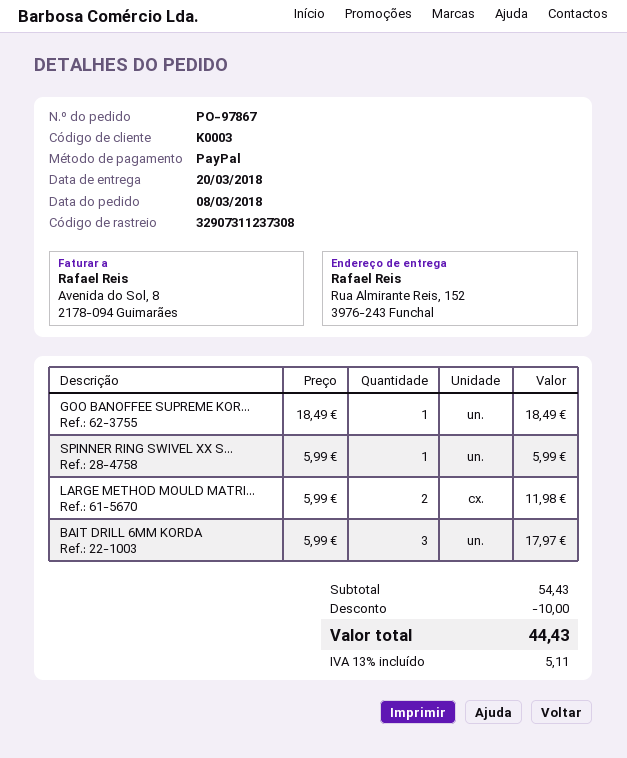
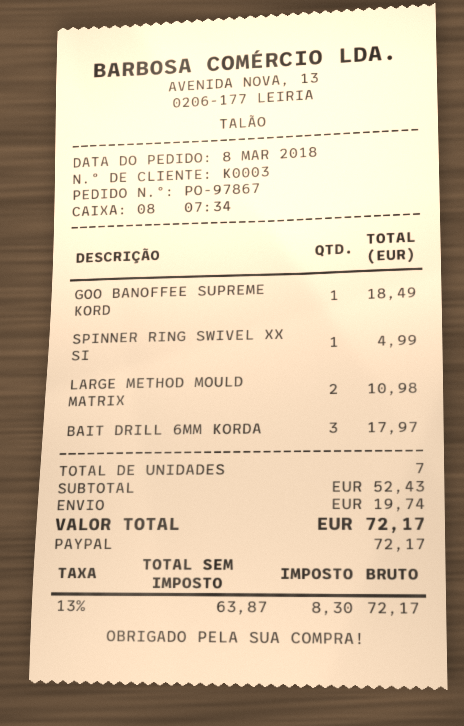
SPINNER RING SWIVEL XX S...: 1 for 5.99 -> 1 for 4.99
LARGE METHOD MOULD MATRI...: 2 for 11.98 -> 2 for 10.98
subtotal: 54.43 -> 52.43
discount: 10.00 -> none
shipping: none -> 19.74
tax: 13% = 5.11 -> 13% = 8.30
total: 44.43 -> 72.17

